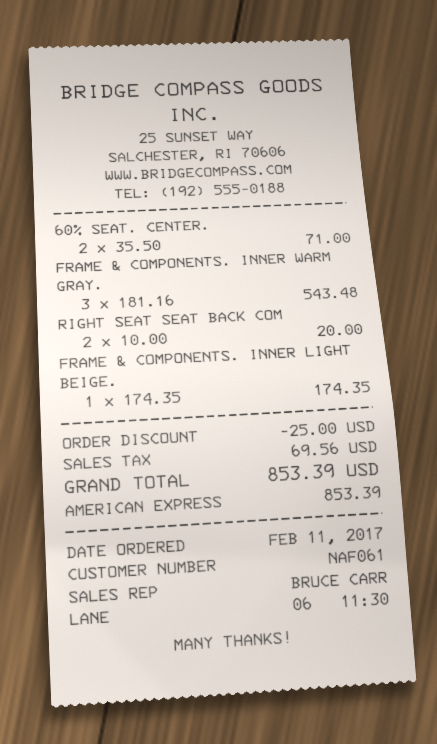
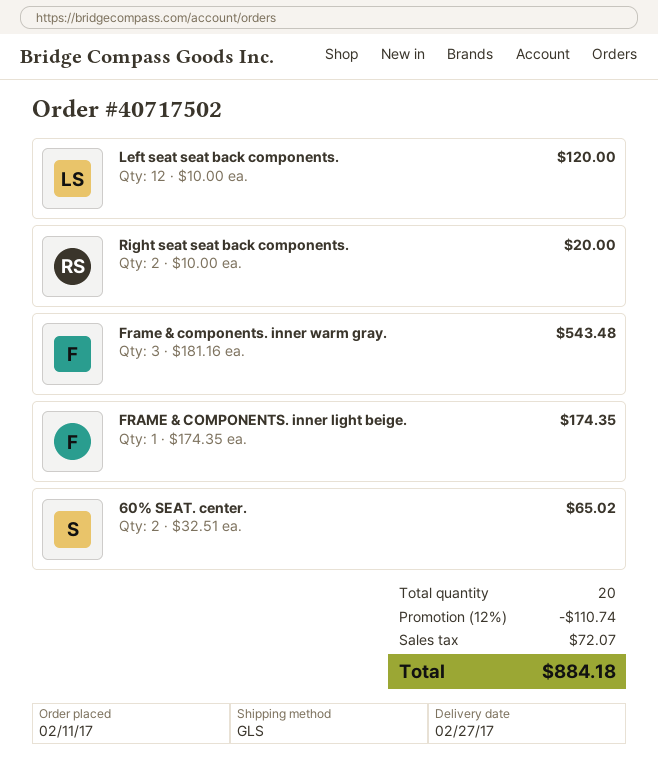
60% SEAT. CENTER.: 2 x 35.50 = 71.00 -> 2 x 32.51 = 65.02
Left seat seat back components.: none -> 12 x 10.00 = 120.00
discount: 25.00 -> 110.74
tax: 69.56 -> 72.07
total: 853.39 -> 884.18

